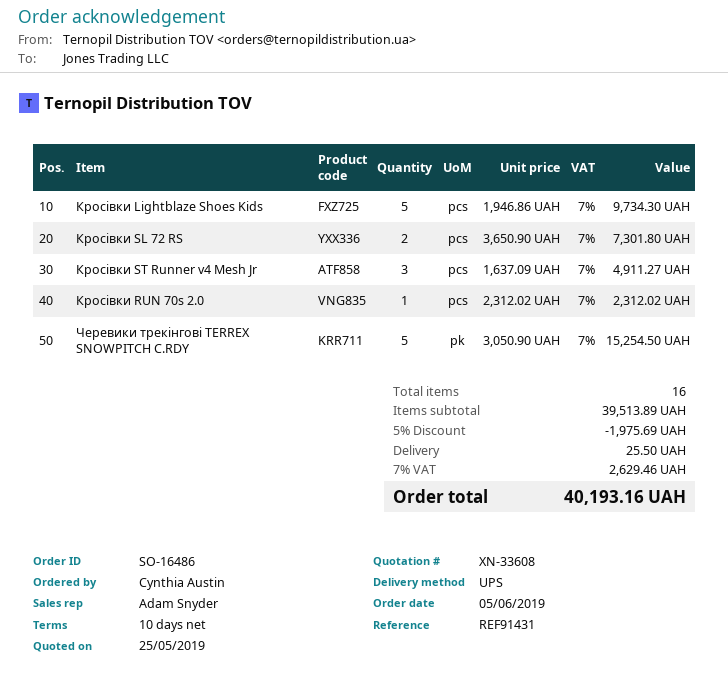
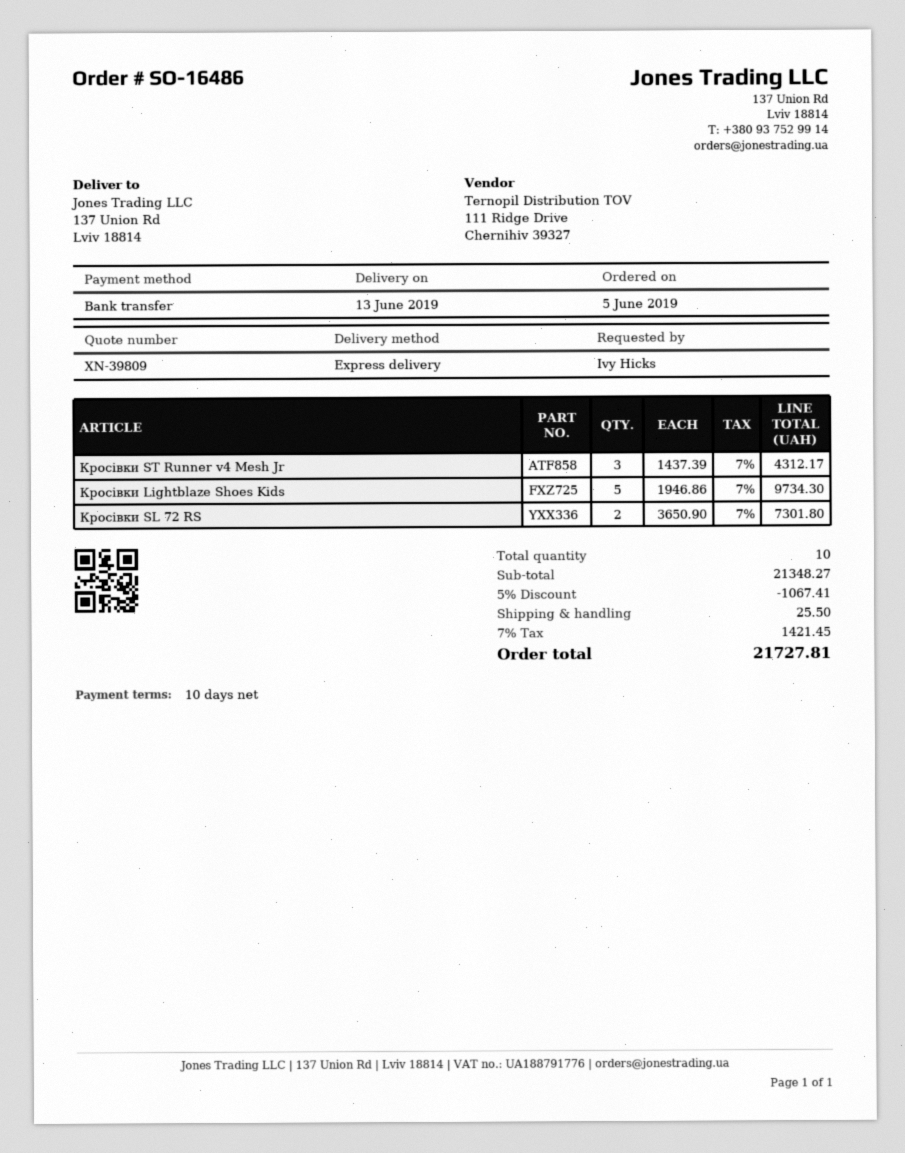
quote number: XN-33608 -> XN-39809
ordered by: Cynthia Austin -> Ivy Hicks
shipping method: UPS -> express
Кросівки ST Runner v4 Mesh Jr: 3 x 1637.09 = 4911.27 -> 3 x 1437.39 = 4312.17
Кросівки RUN 70s 2.0: 1 x 2312.02 = 2312.02 -> none
Черевики трекінгові TERREX SNOWPITCH C.RDY: 5 x 3050.90 = 15254.50 -> none
total quantity: 16 -> 10
subtotal: 39513.89 -> 21348.27
discount: 5% = 1975.69 -> 5% = 1067.41
tax: 7% = 2629.46 -> 7% = 1421.45
total: 40193.16 -> 21727.81

